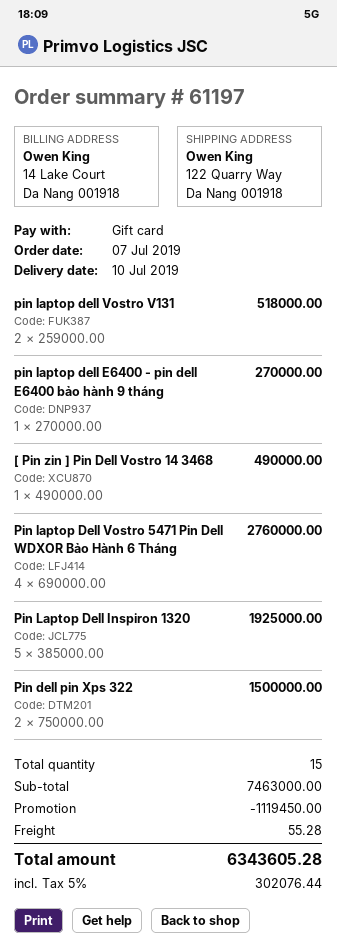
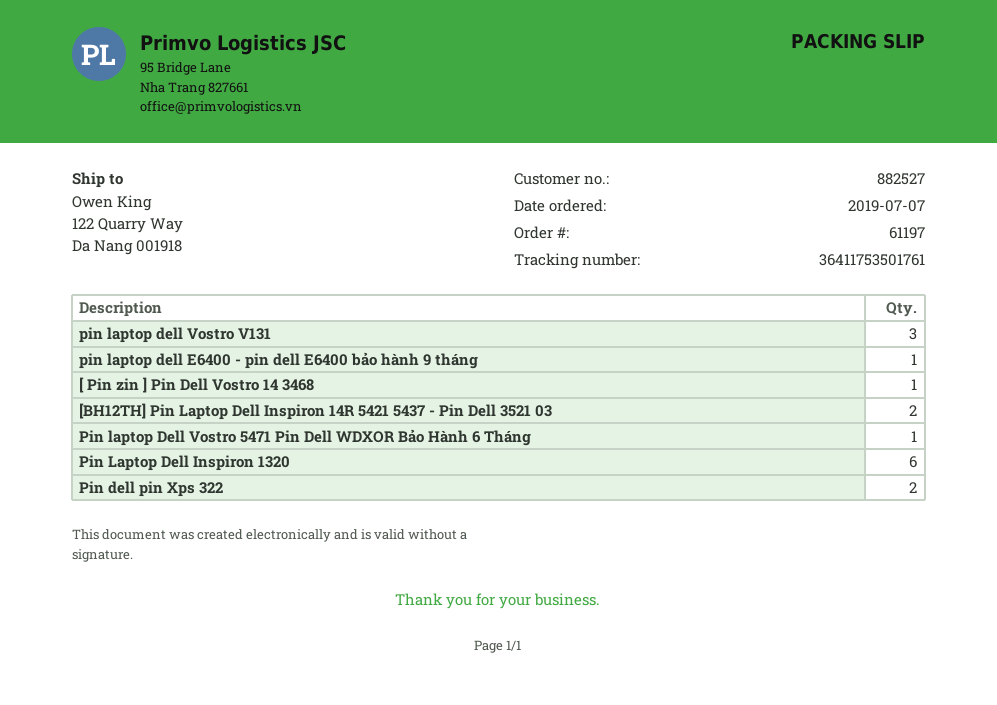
pin laptop dell Vostro V131: 2 -> 3
Pin laptop Dell Vostro 5471 Pin Dell WDXOR Bảo Hành 6 Tháng: 4 -> 1
Pin Laptop Dell Inspiron 1320: 5 -> 6
[BH12TH] Pin Laptop Dell Inspiron 14R 5421 5437 - Pin Dell 3521 03: none -> 2

